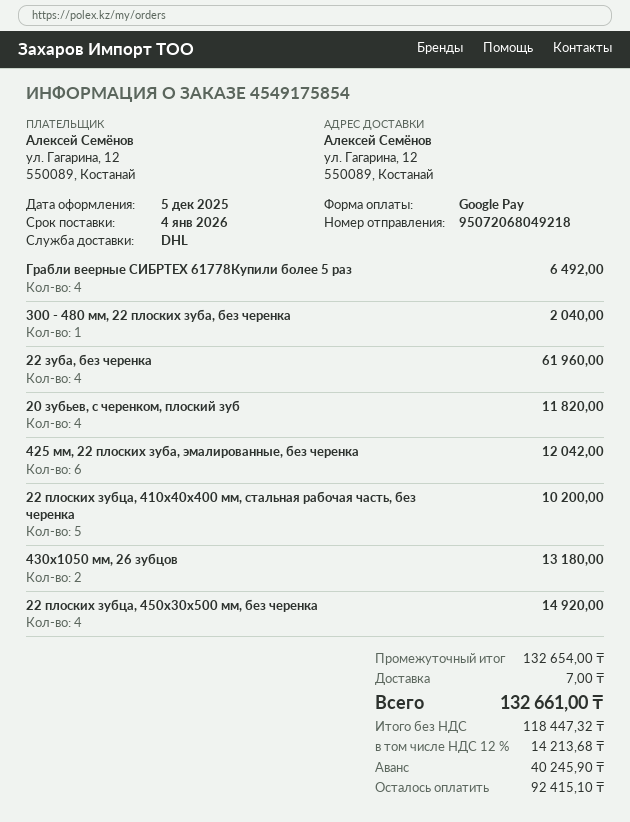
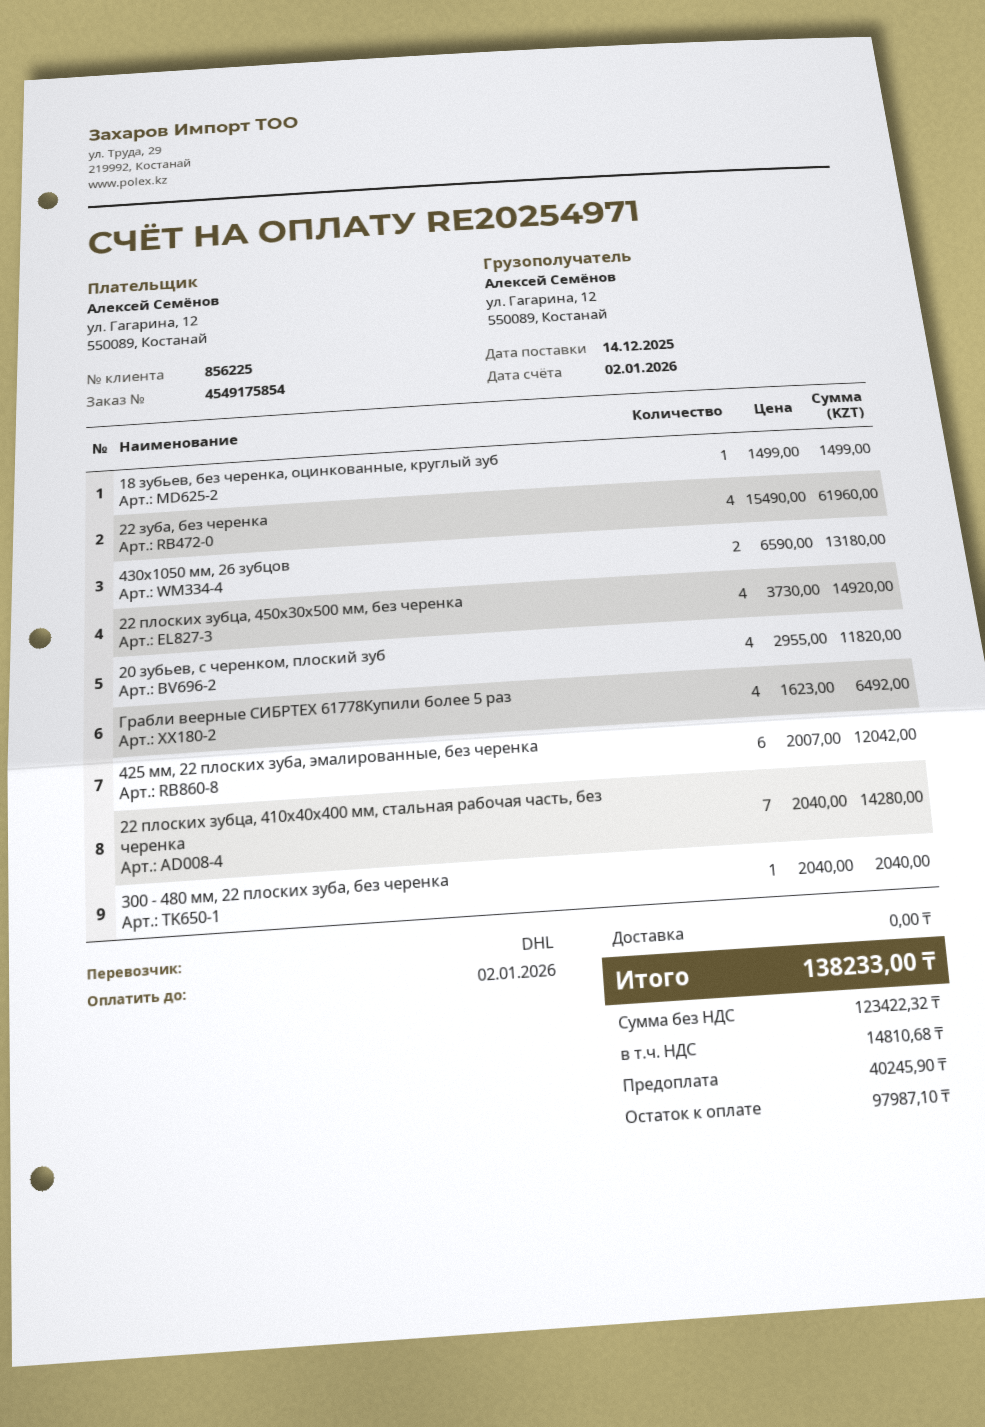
delivery date: 2026-01-04 -> 2025-12-14
22 плоских зубца, 410х40х400 мм, стальная рабочая часть, без черенка: 5 for 10200.00 -> 7 for 14280.00
18 зубьев, без черенка, оцинкованные, круглый зуб: none -> 1 for 1499.00
shipping: 7.00 -> 0.00
net: 118447.32 -> 123422.32
tax: 14213.68 -> 14810.68
total: 132661.00 -> 138233.00
balance: 92415.10 -> 97987.10

